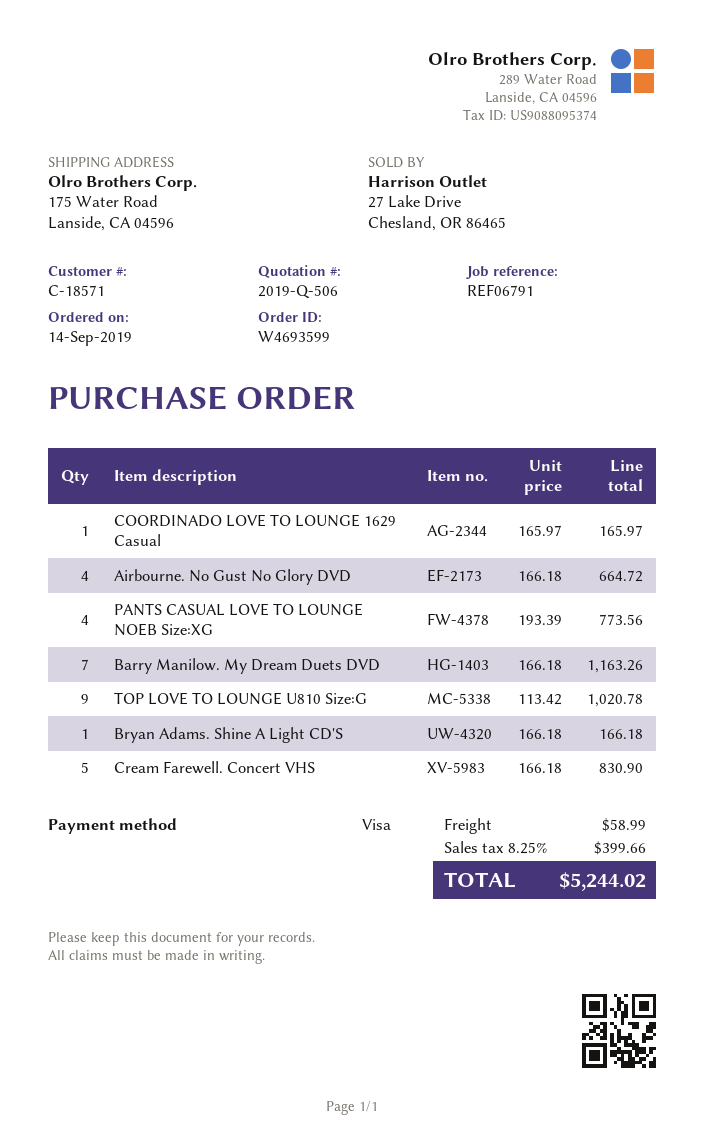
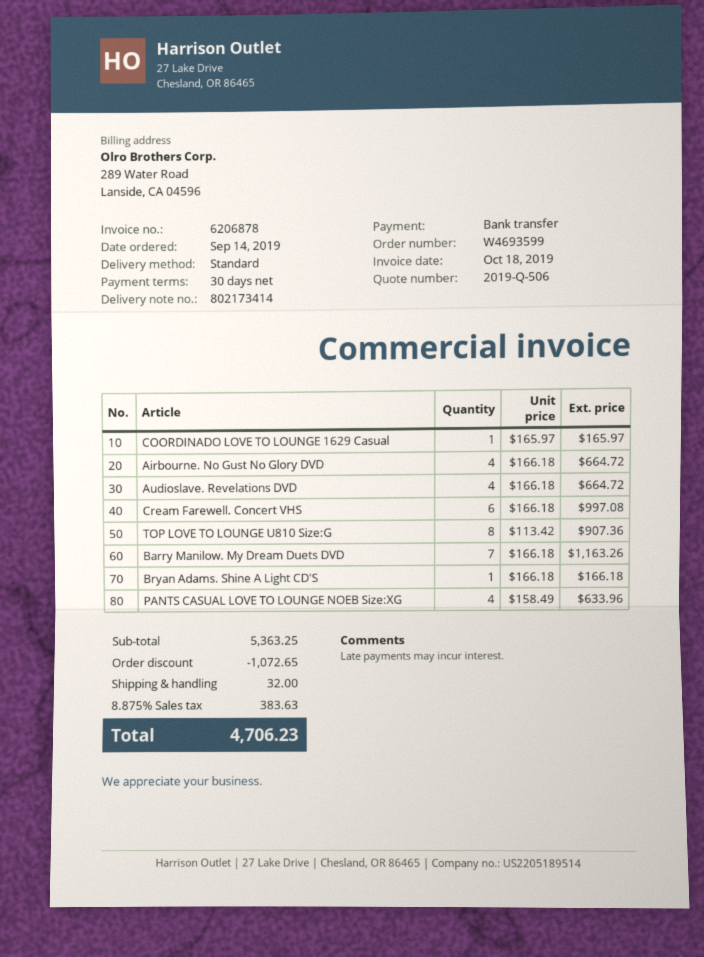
payment method: Visa -> bank transfer
PANTS CASUAL LOVE TO LOUNGE NOEB Size:XG: 4 x 193.39 = 773.56 -> 4 x 158.49 = 633.96
TOP LOVE TO LOUNGE U810 Size:G: 9 x 113.42 = 1020.78 -> 8 x 113.42 = 907.36
Cream Farewell. Concert VHS: 5 x 166.18 = 830.90 -> 6 x 166.18 = 997.08
Audioslave. Revelations DVD: none -> 4 x 166.18 = 664.72
discount: none -> 1072.65
shipping: 58.99 -> 32.00
tax: 8.25% = 399.66 -> 8.875% = 383.63
total: 5244.02 -> 4706.23

